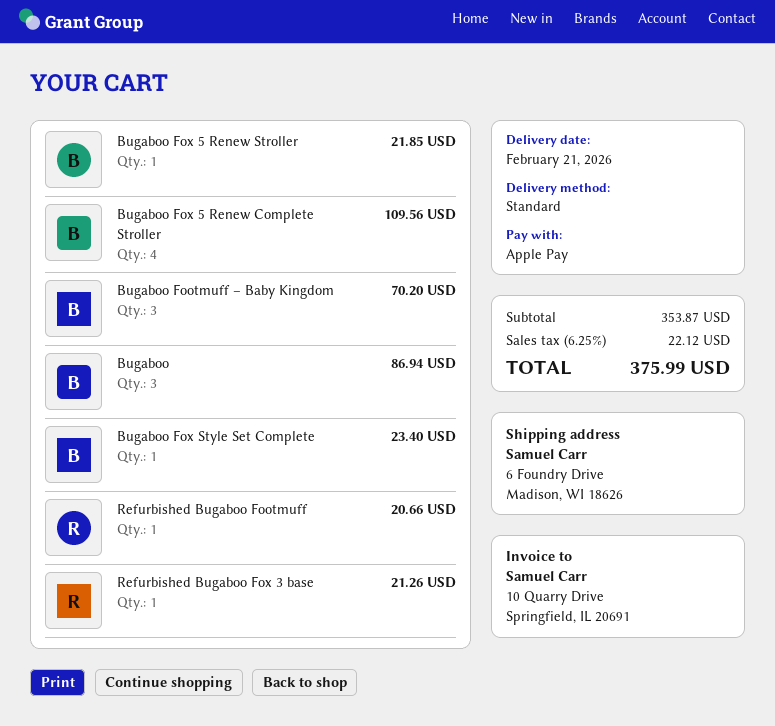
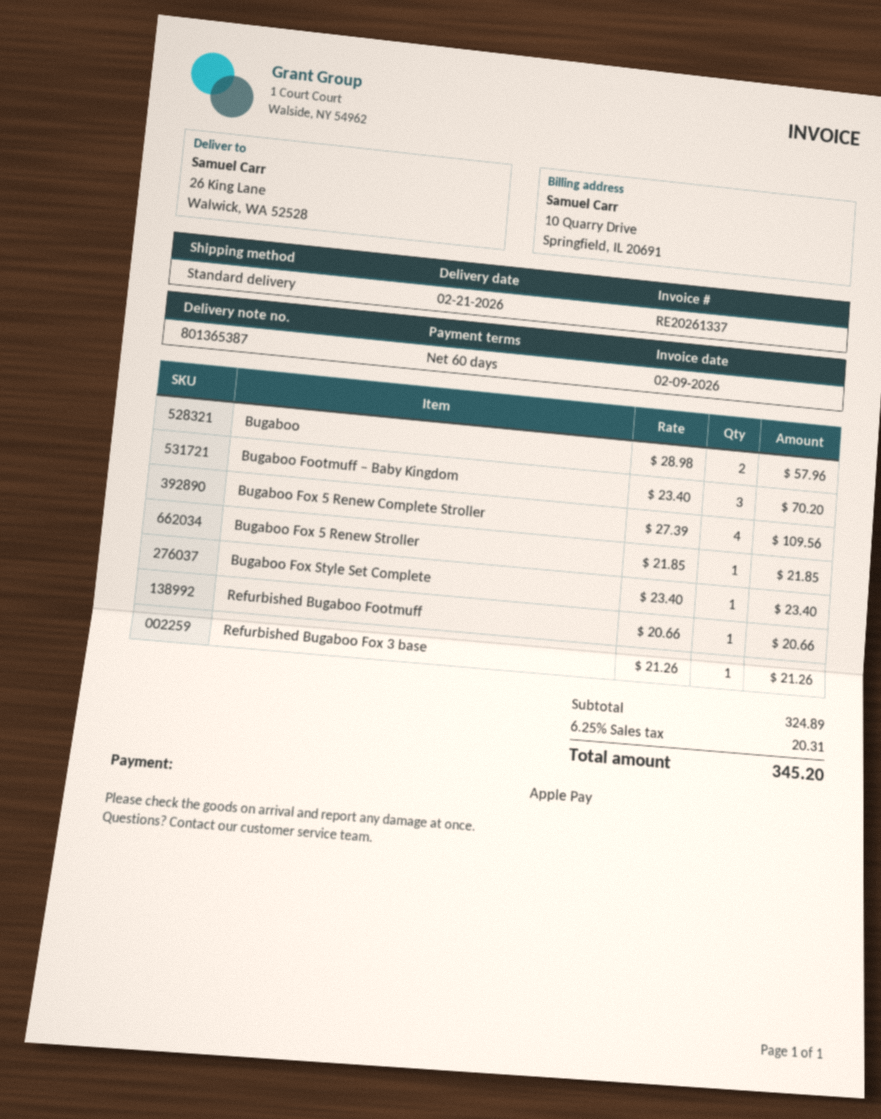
ship to: 6 Foundry Drive, Madison, WI 18626 -> 26 King Lane, Walwick, WA 52528
Bugaboo: 3 for 86.94 -> 2 for 57.96
subtotal: 353.87 -> 324.89
tax: 6.25% = 22.12 -> 6.25% = 20.31
total: 375.99 -> 345.20

